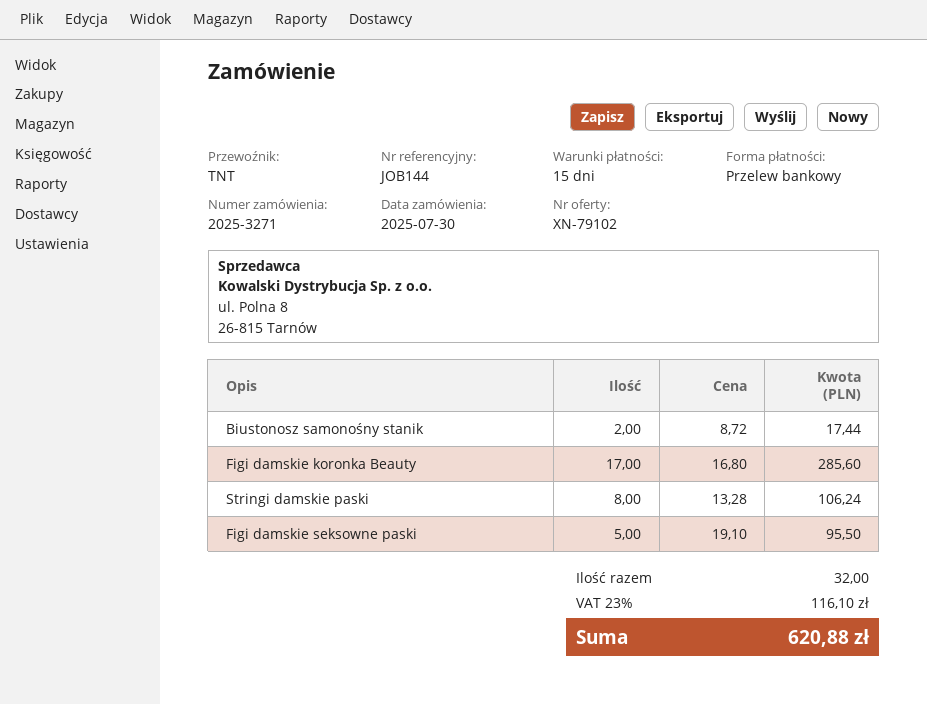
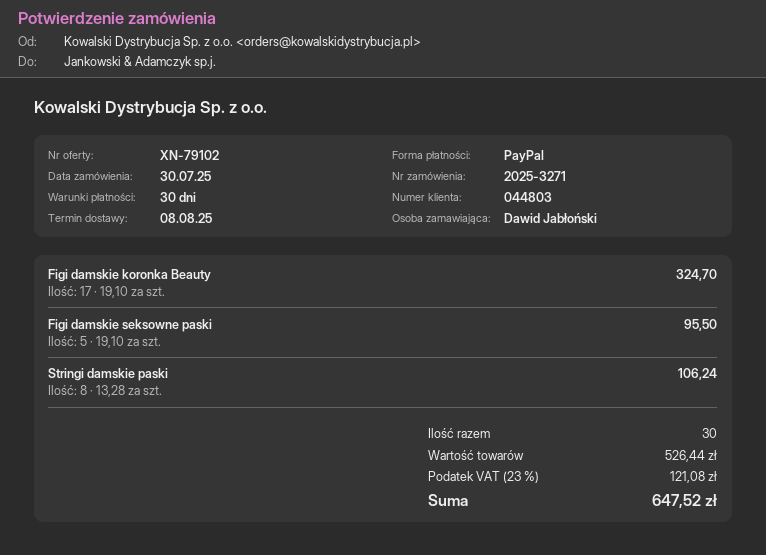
payment terms: 15 days -> 30 days
payment method: bank transfer -> PayPal
Biustonosz samonośny stanik: 2 x 8.72 = 17.44 -> none
Figi damskie koronka Beauty: 17 x 16.80 = 285.60 -> 17 x 19.10 = 324.70
total quantity: 32 -> 30
tax: 23% = 116.10 -> 23% = 121.08
total: 620.88 -> 647.52

